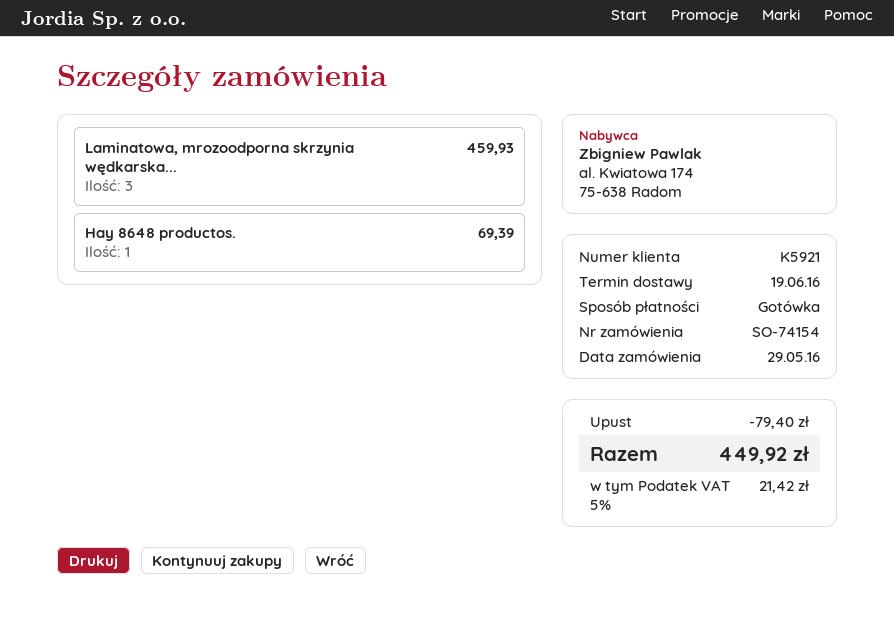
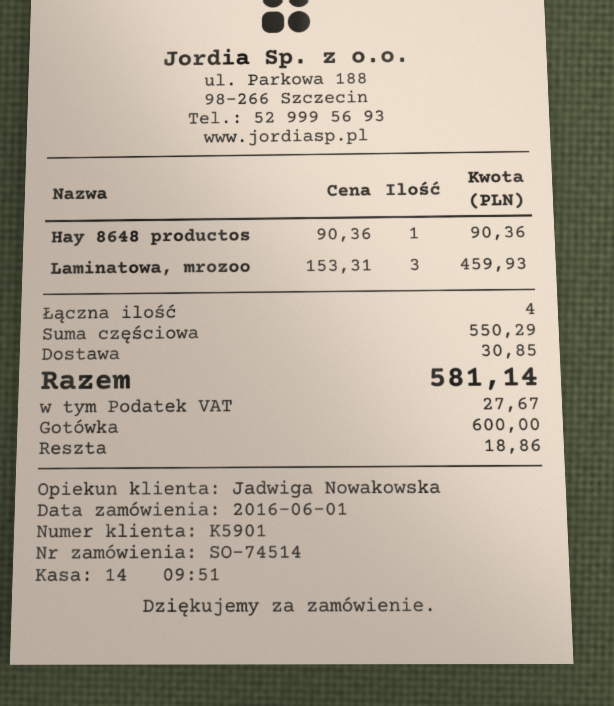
order number: SO-74154 -> SO-74514
order date: 2016-05-29 -> 2016-06-01
customer number: K5921 -> K5901
Hay 8648 productos.: 1 for 69.39 -> 1 for 90.36
discount: 79.40 -> none
shipping: none -> 30.85
tax: 21.42 -> 27.67
total: 449.92 -> 581.14

